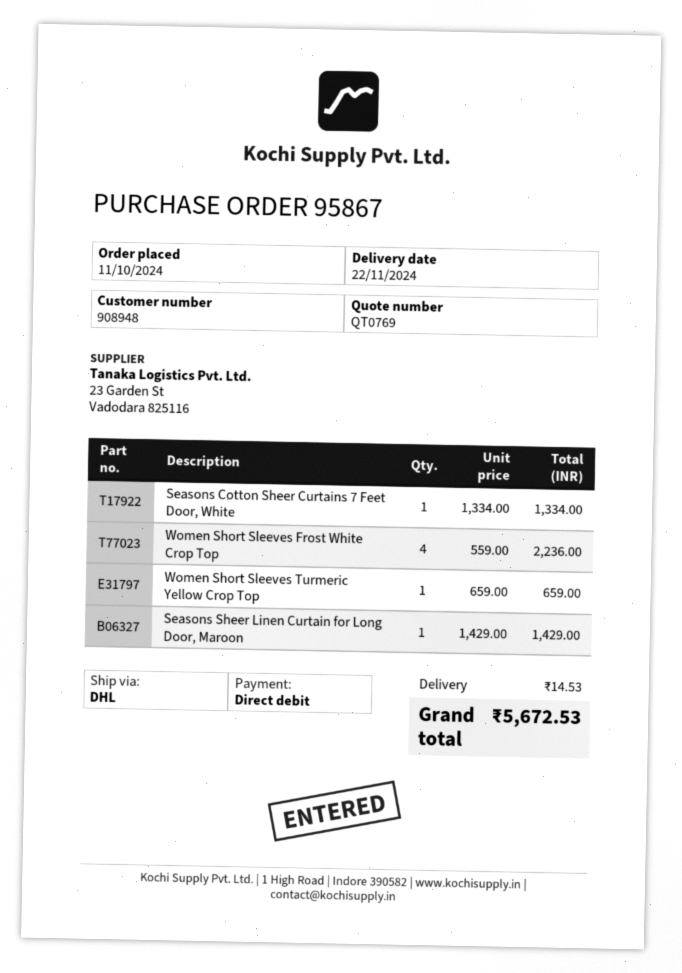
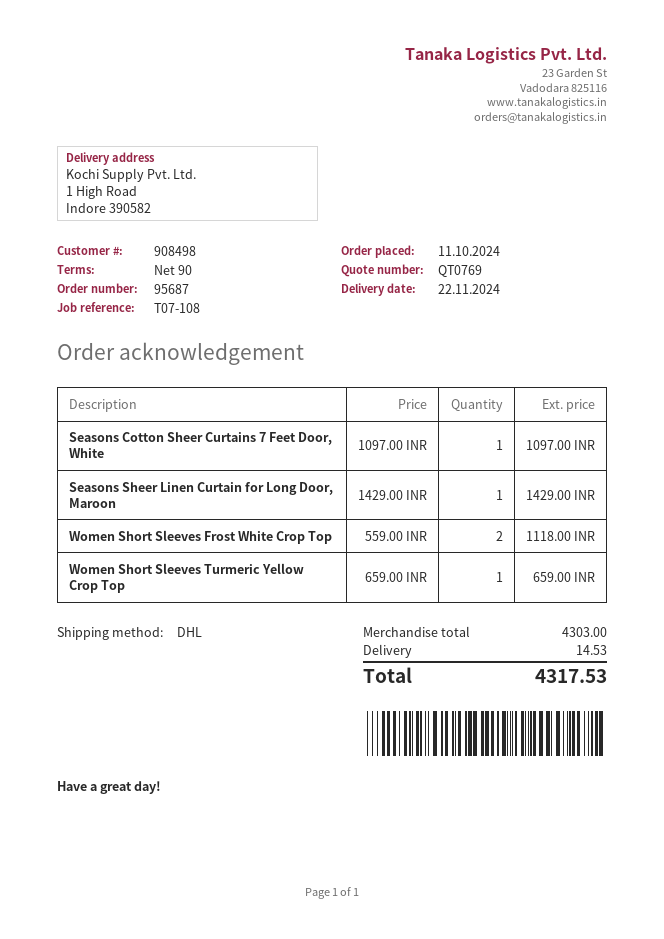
order number: 95867 -> 95687
customer number: 908948 -> 908498
Seasons Cotton Sheer Curtains 7 Feet Door, White: 1 x 1334.00 = 1334.00 -> 1 x 1097.00 = 1097.00
Women Short Sleeves Frost White Crop Top: 4 x 559.00 = 2236.00 -> 2 x 559.00 = 1118.00
total: 5672.53 -> 4317.53

